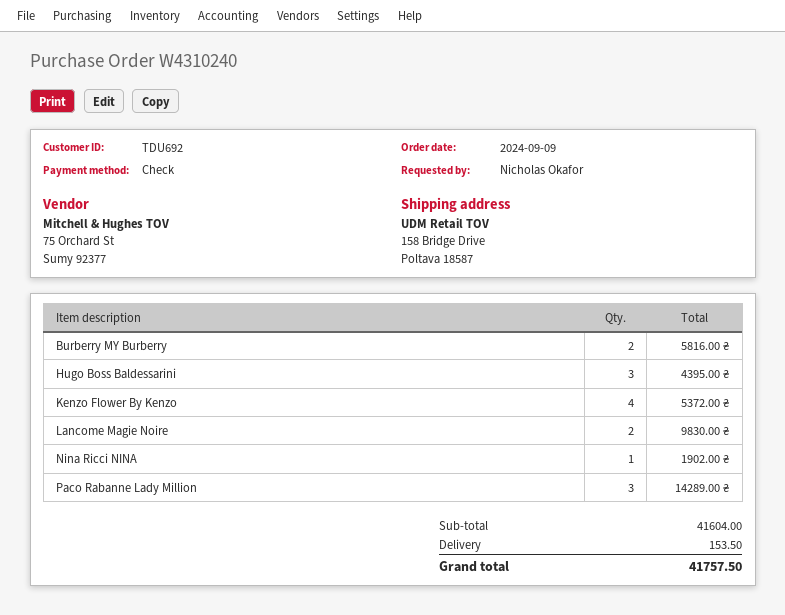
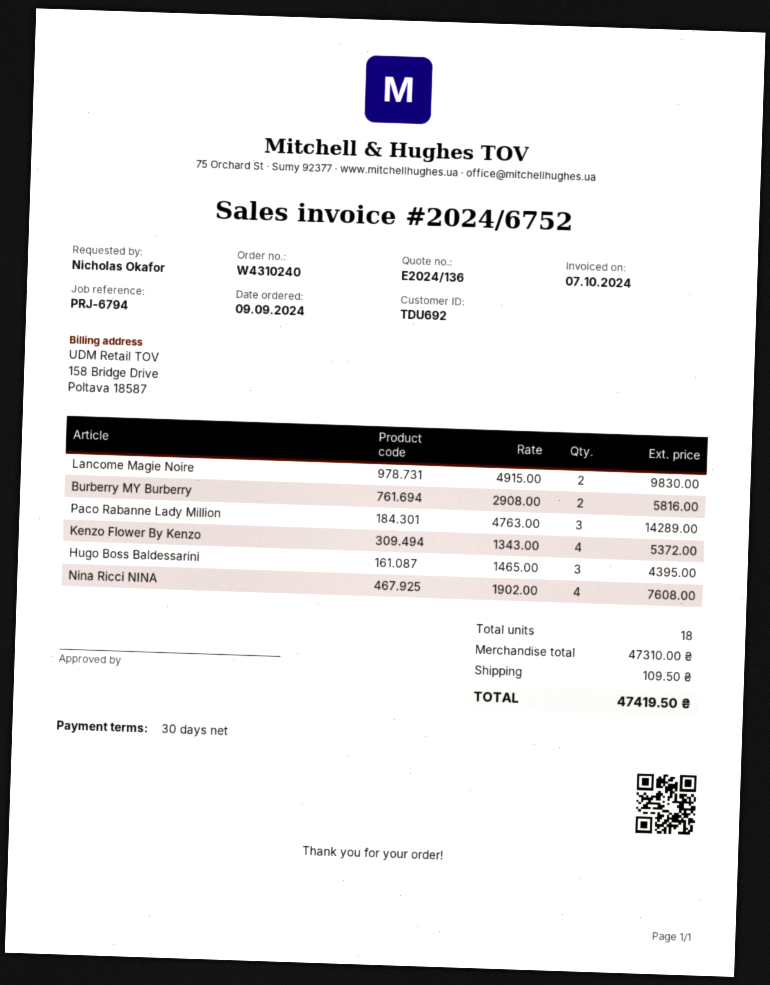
Nina Ricci NINA: 1 for 1902.00 -> 4 for 7608.00
subtotal: 41604.00 -> 47310.00
shipping: 153.50 -> 109.50
total: 41757.50 -> 47419.50

